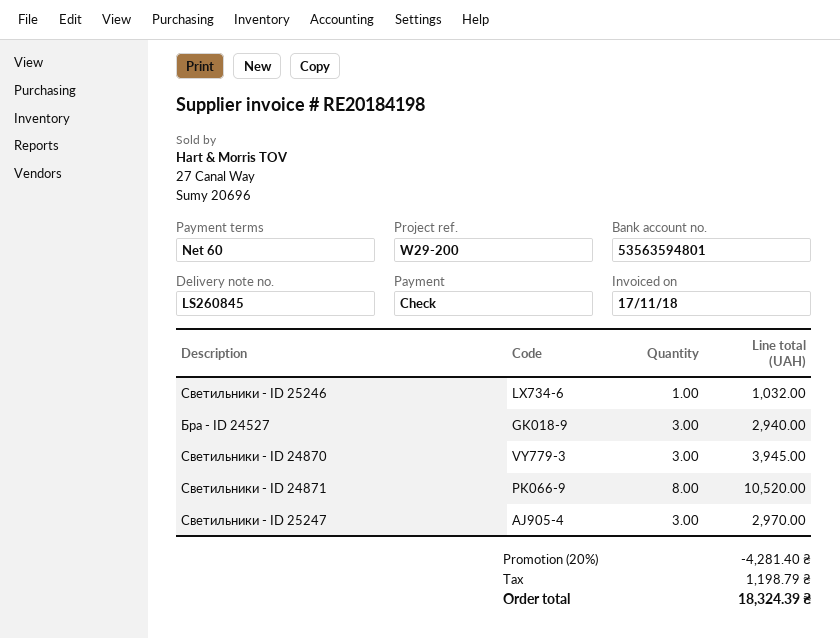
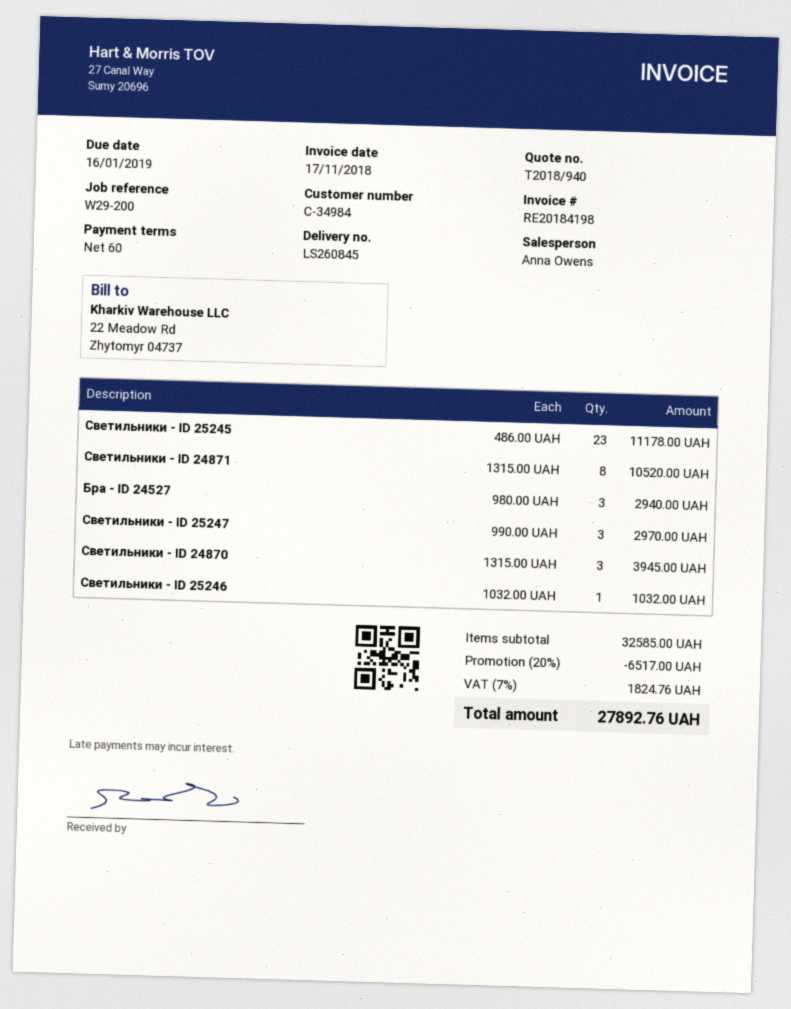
Светильники - ID 25245: none -> 23 for 11178.00
discount: 20% = 4281.40 -> 20% = 6517.00
tax: 1198.79 -> 1824.76
total: 18324.39 -> 27892.76

